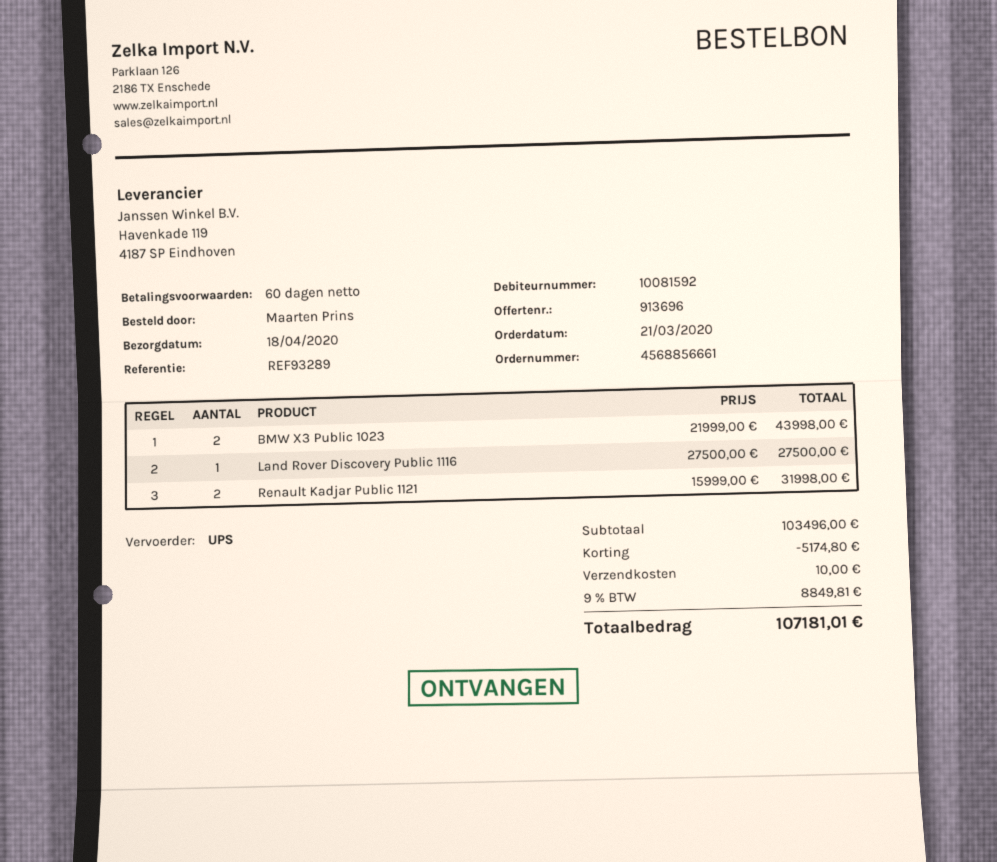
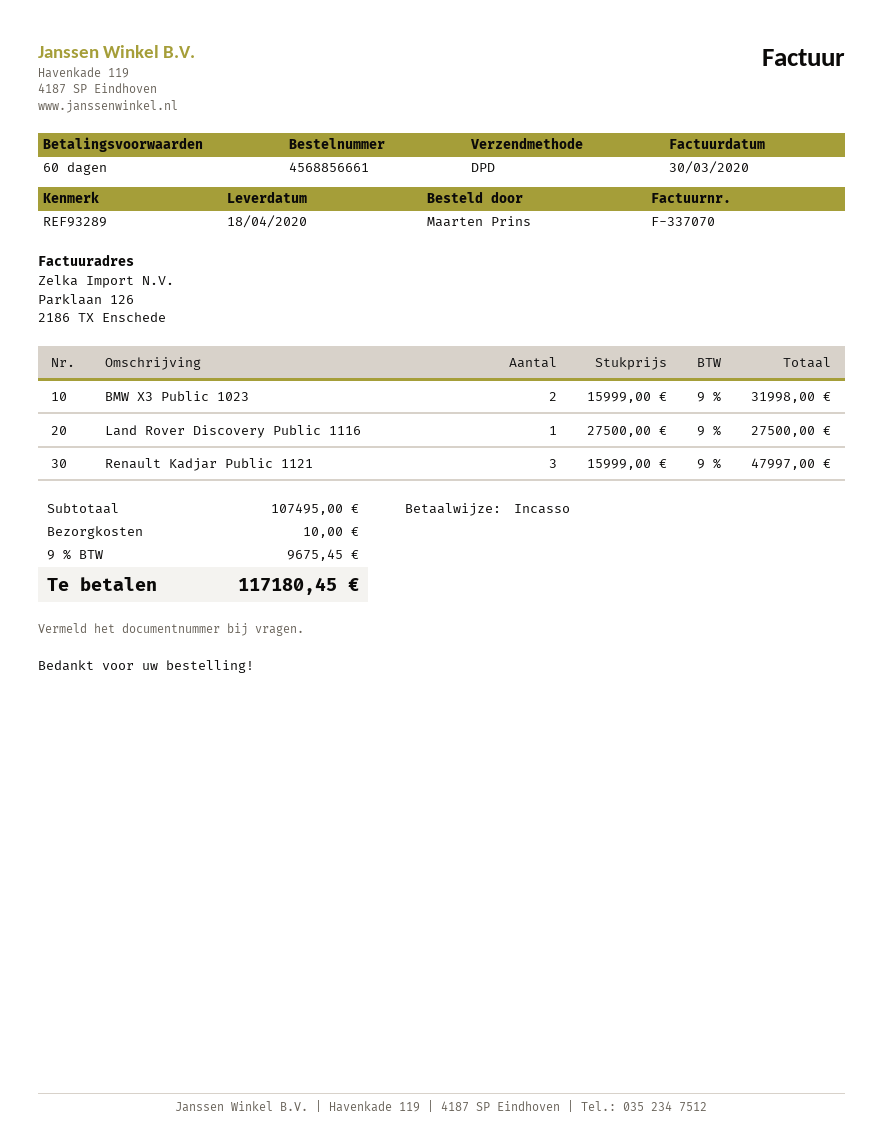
shipping method: UPS -> DPD
BMW X3 Public 1023: 2 x 21999.00 = 43998.00 -> 2 x 15999.00 = 31998.00
Renault Kadjar Public 1121: 2 x 15999.00 = 31998.00 -> 3 x 15999.00 = 47997.00
subtotal: 103496.00 -> 107495.00
discount: 5174.80 -> none
tax: 9% = 8849.81 -> 9% = 9675.45
total: 107181.01 -> 117180.45

